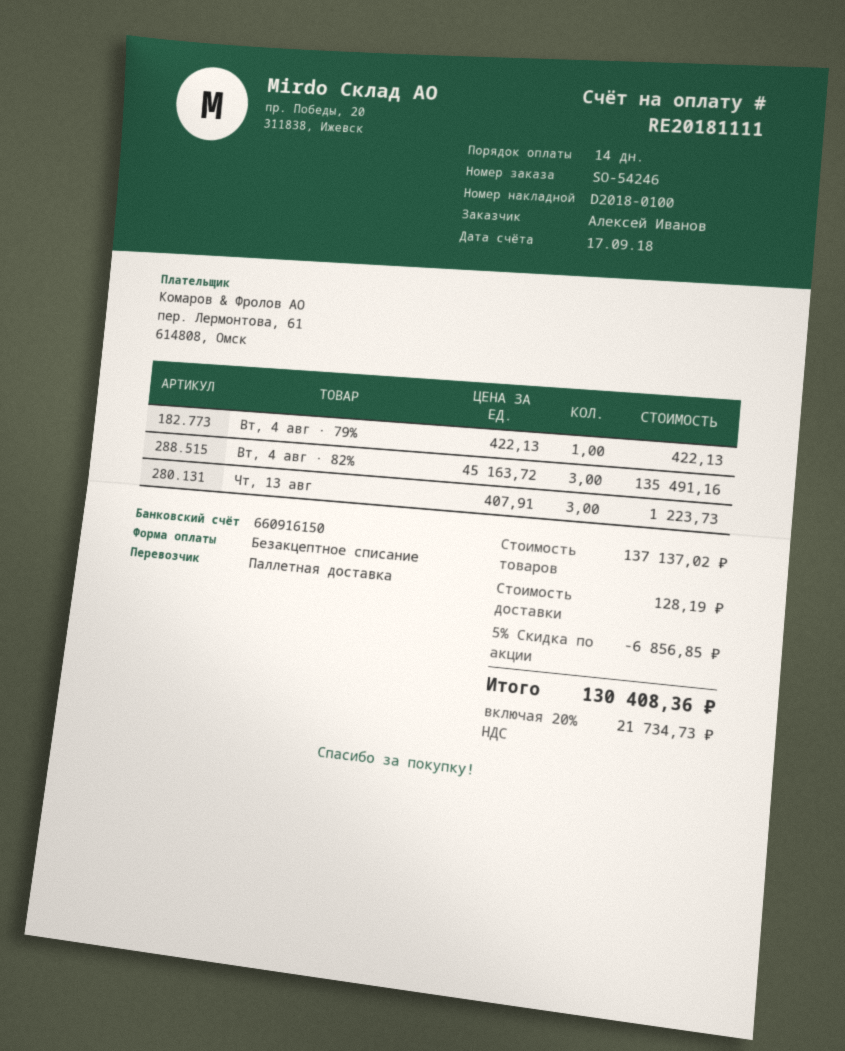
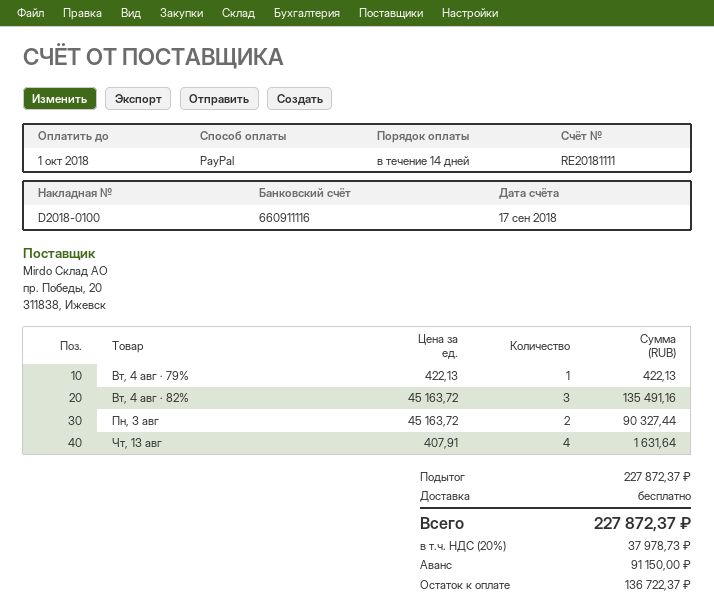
payment method: direct debit -> PayPal
bank account: 660916150 -> 660911116
Чт, 13 авг: 3 x 407.91 = 1223.73 -> 4 x 407.91 = 1631.64
Пн, 3 авг: none -> 2 x 45163.72 = 90327.44
subtotal: 137137.02 -> 227872.37
discount: 5% = 6856.85 -> none
shipping: 128.19 -> 0.00
tax: 20% = 21734.73 -> 20% = 37978.73
total: 130408.36 -> 227872.37

